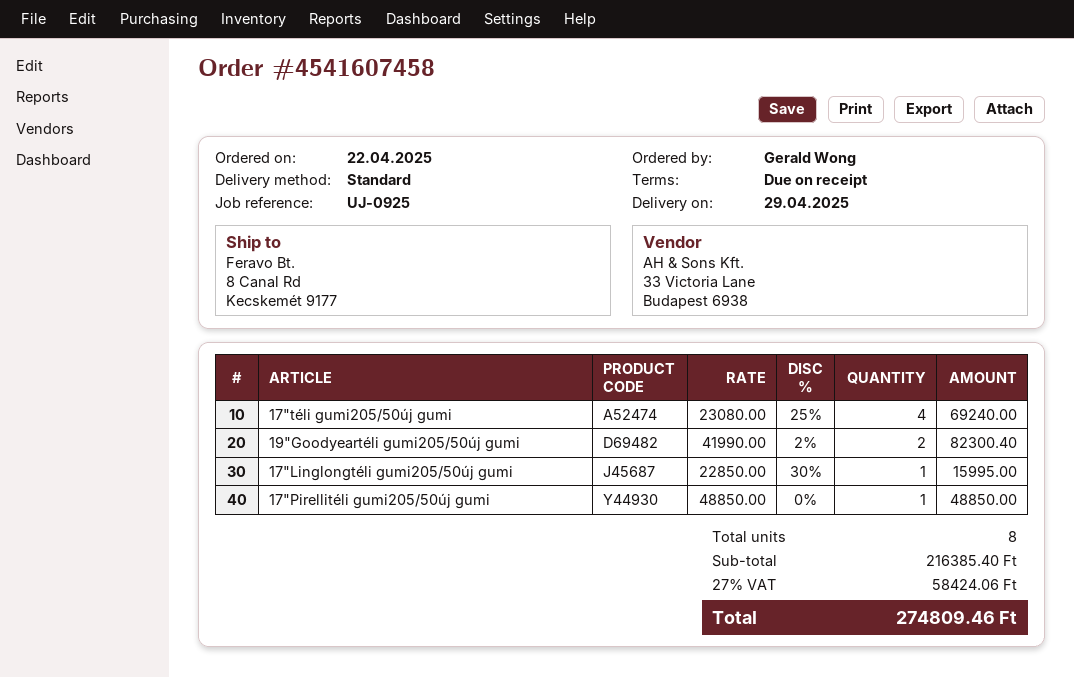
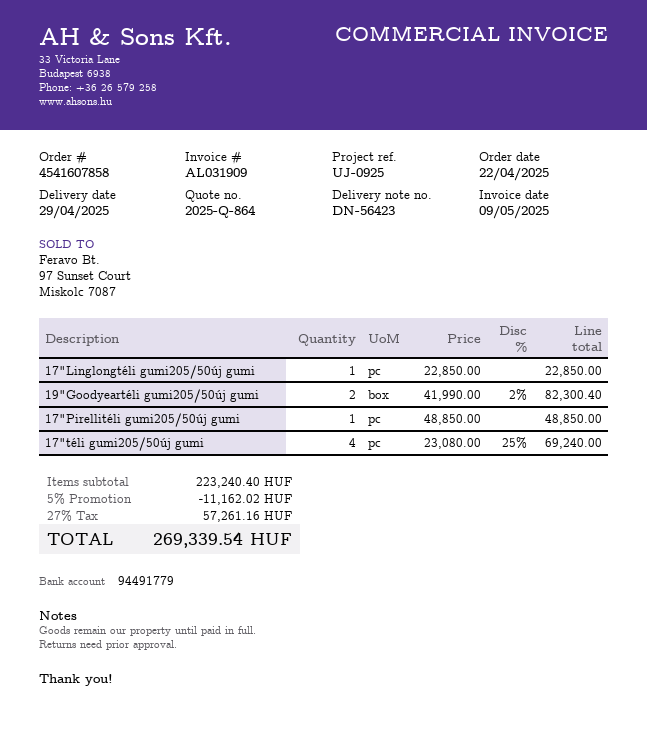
order number: 4541607458 -> 4541607858
17"Linglongtéli gumi205/50új gumi: 1 x 22850.00 - 30% = 15995.00 -> 1 x 22850.00 = 22850.00
subtotal: 216385.40 -> 223240.40
discount: none -> 5% = 11162.02
tax: 27% = 58424.06 -> 27% = 57261.16
total: 274809.46 -> 269339.54

